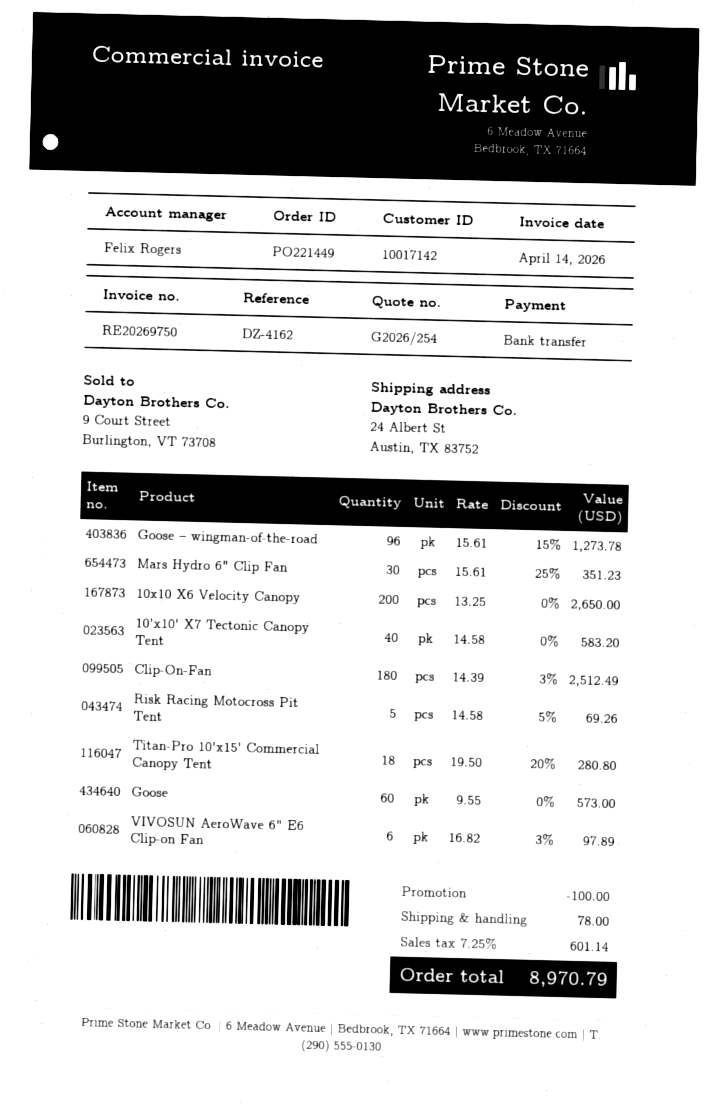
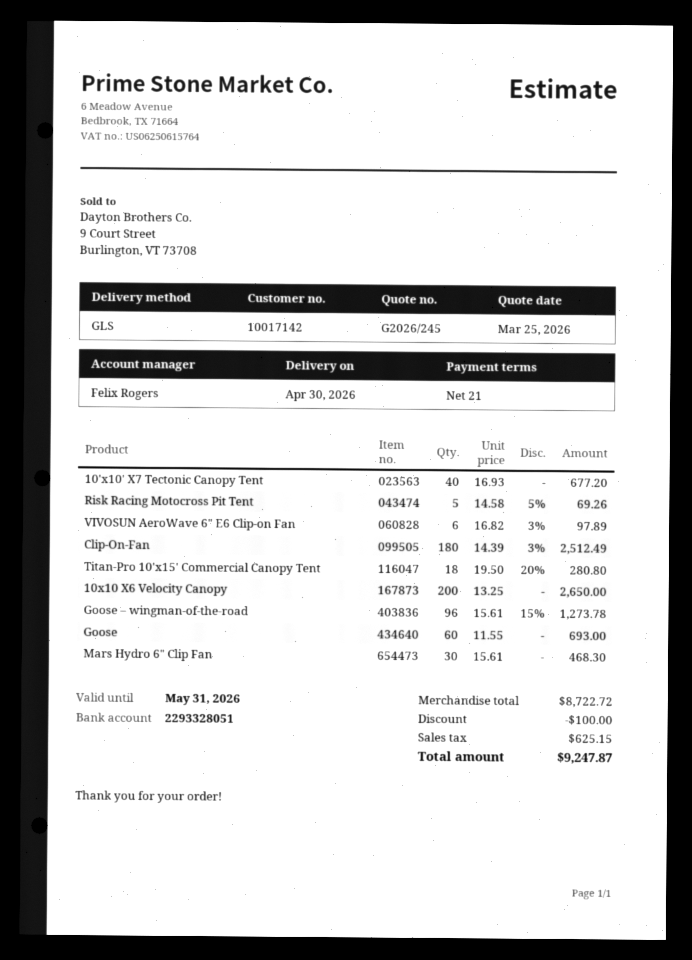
quote number: G2026/254 -> G2026/245
Mars Hydro 6" Clip Fan: 30 x 15.61 - 25% = 351.23 -> 30 x 15.61 = 468.30
10'x10' X7 Tectonic Canopy Tent: 40 x 14.58 = 583.20 -> 40 x 16.93 = 677.20
Goose: 60 x 9.55 = 573.00 -> 60 x 11.55 = 693.00
shipping: 78.00 -> none
tax: 601.14 -> 625.15
total: 8970.79 -> 9247.87

